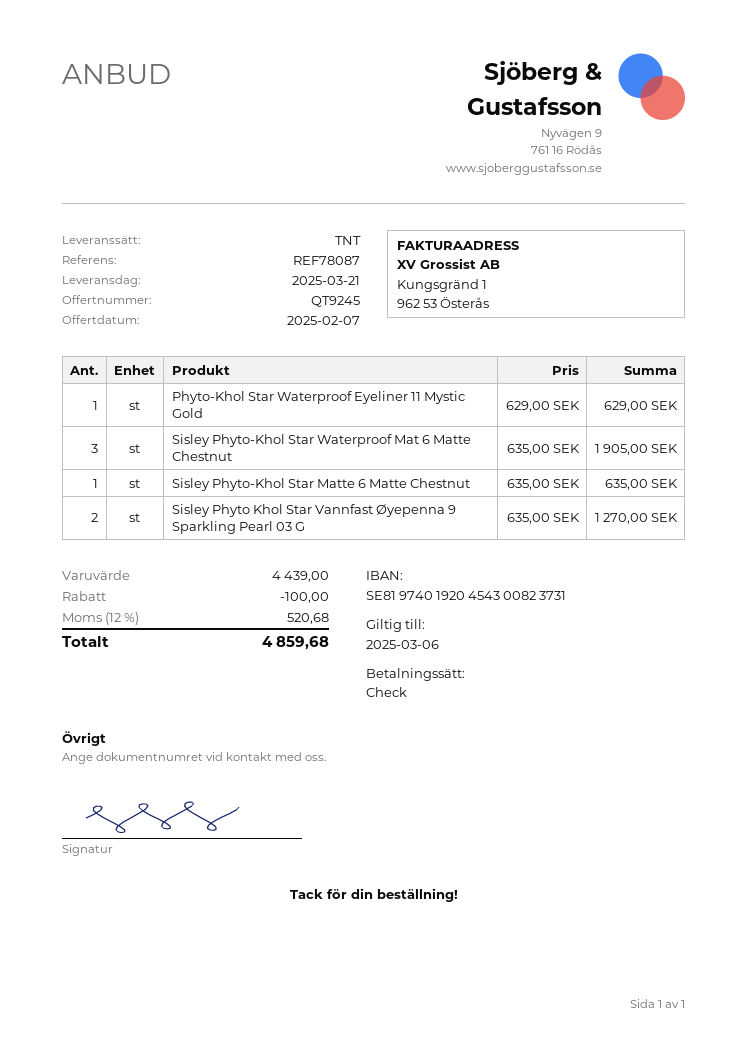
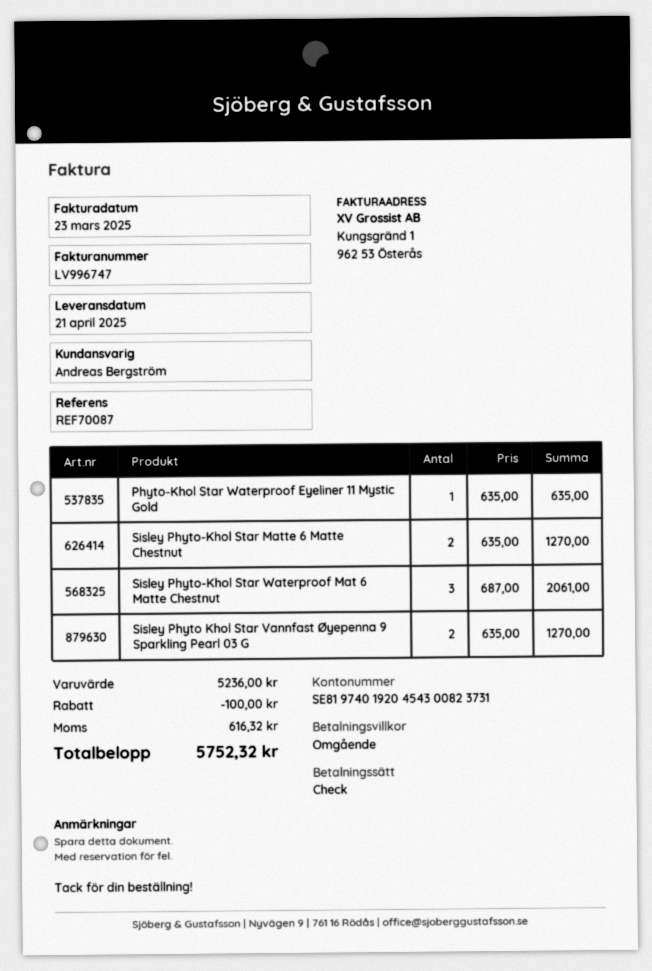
delivery date: 2025-03-21 -> 2025-04-21
reference: REF78087 -> REF70087
Phyto-Khol Star Waterproof Eyeliner 11 Mystic Gold: 1 x 629.00 = 629.00 -> 1 x 635.00 = 635.00
Sisley Phyto-Khol Star Waterproof Mat 6 Matte Chestnut: 3 x 635.00 = 1905.00 -> 3 x 687.00 = 2061.00
Sisley Phyto-Khol Star Matte 6 Matte Chestnut: 1 x 635.00 = 635.00 -> 2 x 635.00 = 1270.00
subtotal: 4439.00 -> 5236.00
tax: 520.68 -> 616.32
total: 4859.68 -> 5752.32

